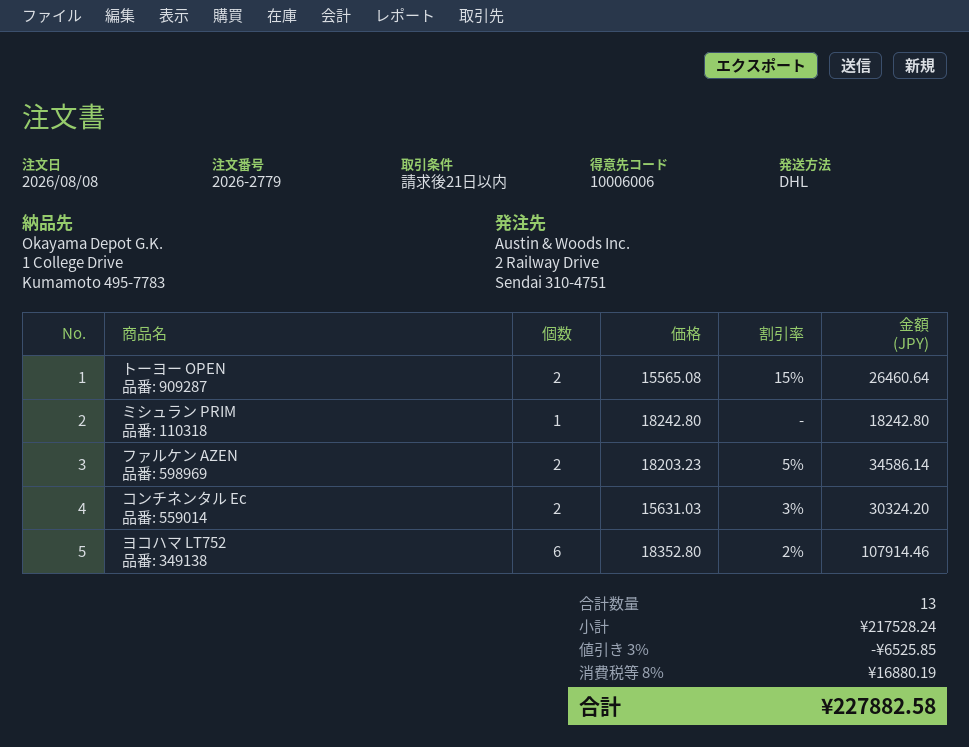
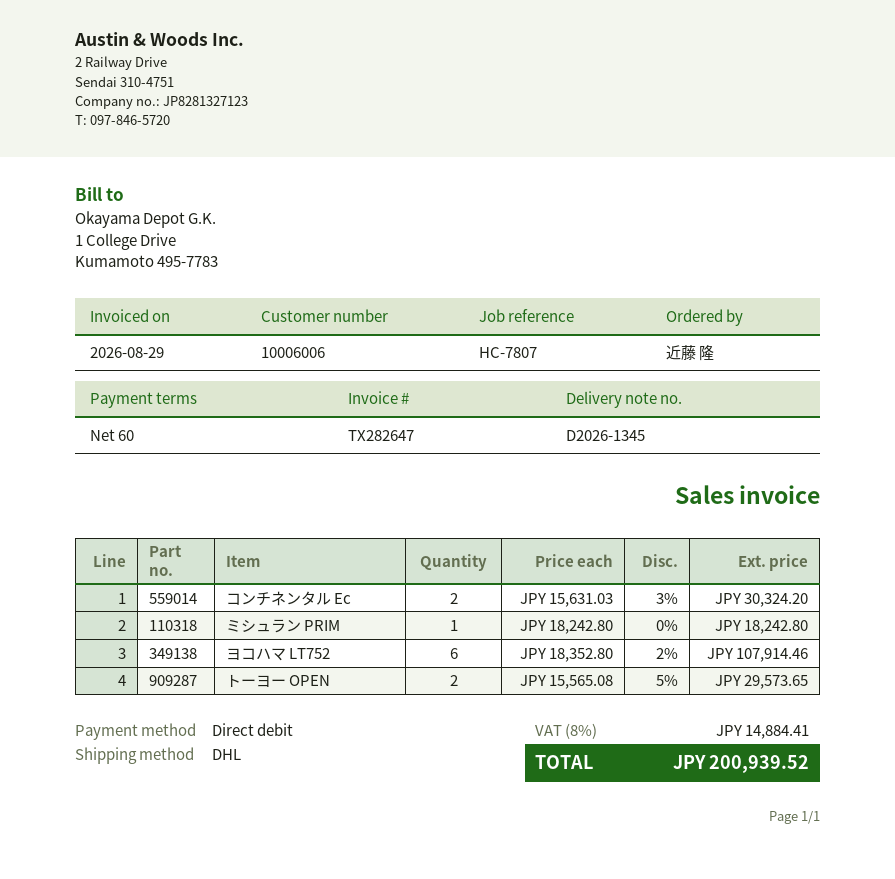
payment terms: 21 days -> 60 days
トーヨー OPEN: 2 x 15565.08 - 15% = 26460.64 -> 2 x 15565.08 - 5% = 29573.65
ファルケン AZEN: 2 x 18203.23 - 5% = 34586.14 -> none
discount: 3% = 6525.85 -> none
tax: 8% = 16880.19 -> 8% = 14884.41
total: 227882.58 -> 200939.52

